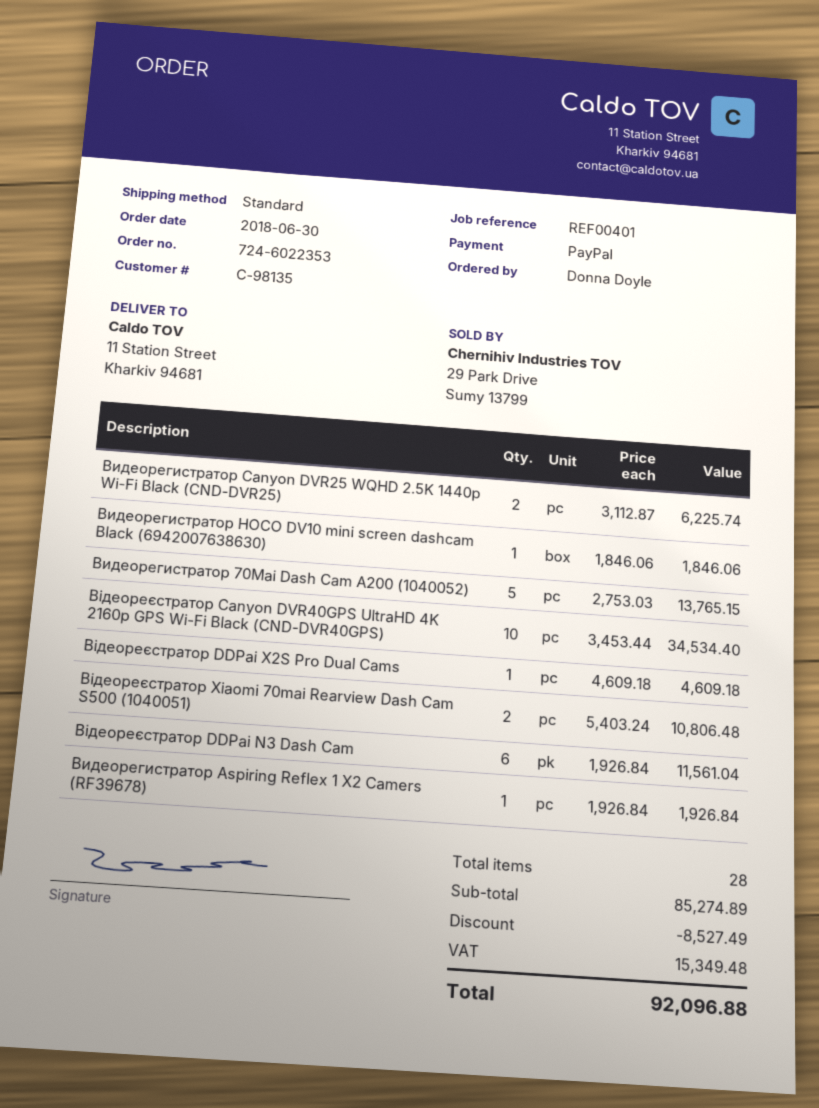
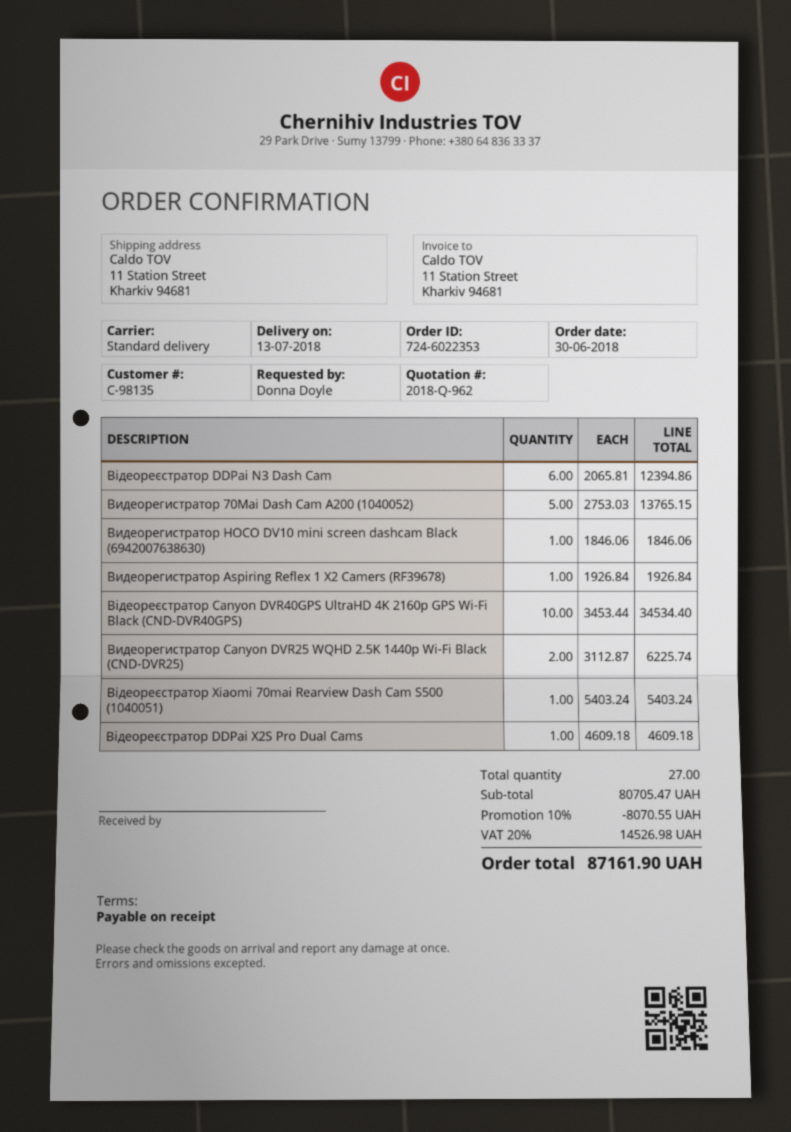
Відеореєстратор Xiaomi 70mai Rearview Dash Cam S500 (1040051): 2 x 5403.24 = 10806.48 -> 1 x 5403.24 = 5403.24
Відеореєстратор DDPai N3 Dash Cam: 6 x 1926.84 = 11561.04 -> 6 x 2065.81 = 12394.86
total quantity: 28 -> 27
subtotal: 85274.89 -> 80705.47
discount: 8527.49 -> 8070.55
tax: 15349.48 -> 14526.98
total: 92096.88 -> 87161.90

